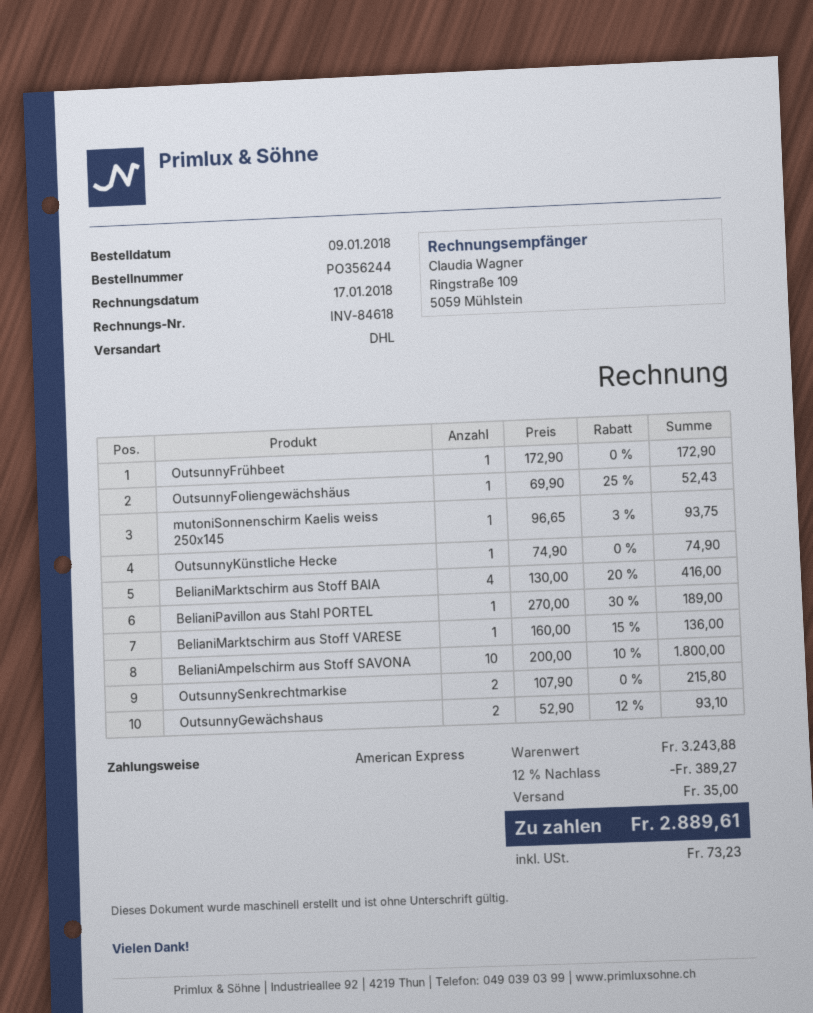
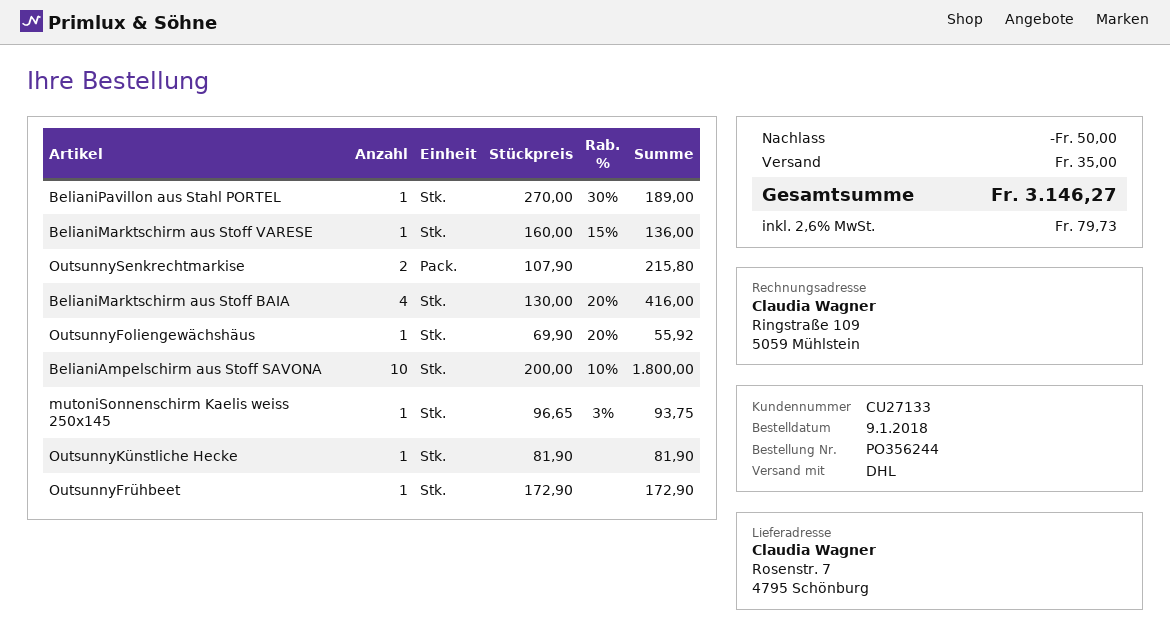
OutsunnyFoliengewächshäus: 1 x 69.90 - 25% = 52.43 -> 1 x 69.90 - 20% = 55.92
OutsunnyKünstliche Hecke: 1 x 74.90 = 74.90 -> 1 x 81.90 = 81.90
OutsunnyGewächshaus: 2 x 52.90 - 12% = 93.10 -> none
discount: 389.27 -> 50.00
tax: 73.23 -> 79.73
total: 2889.61 -> 3146.27

